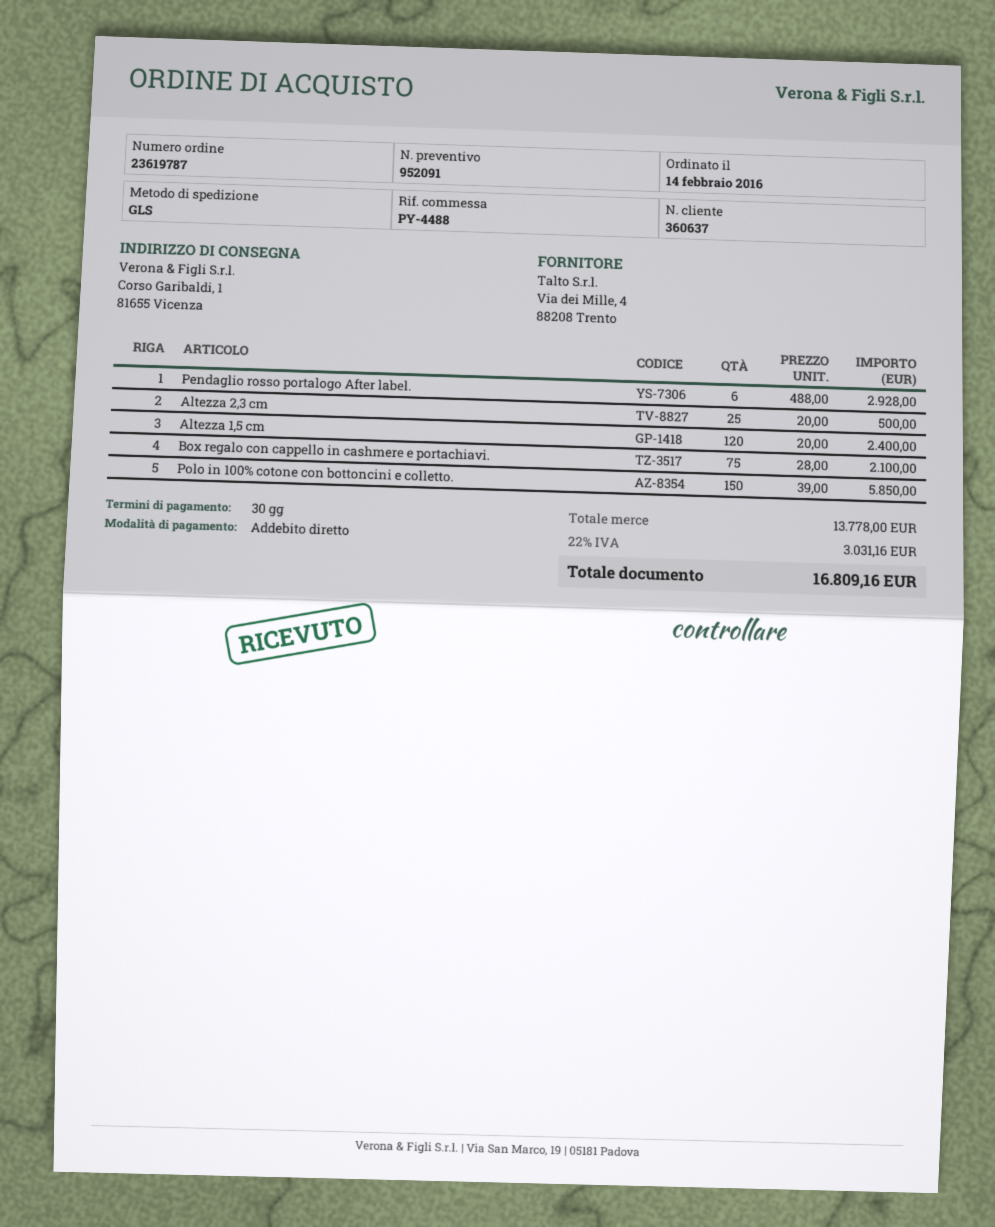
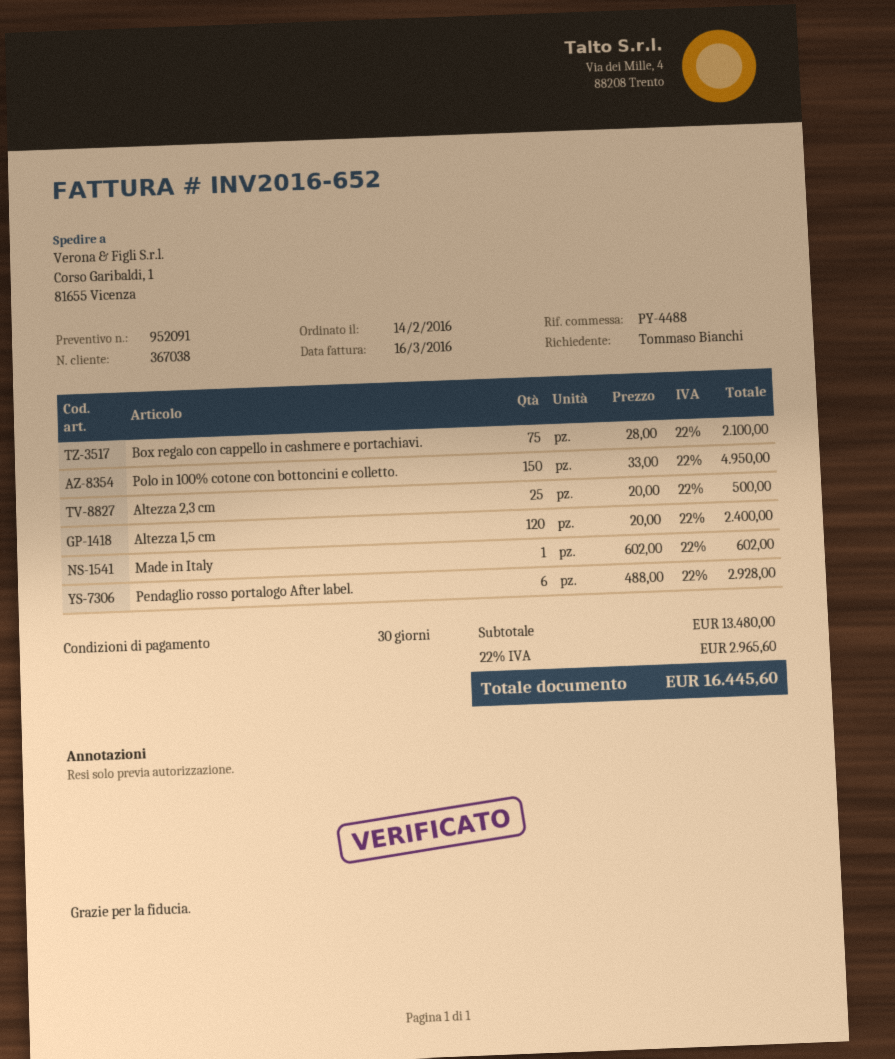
customer number: 360637 -> 367038
Polo in 100% cotone con bottoncini e colletto.: 150 x 39.00 = 5850.00 -> 150 x 33.00 = 4950.00
Made in Italy: none -> 1 x 602.00 = 602.00
subtotal: 13778.00 -> 13480.00
tax: 22% = 3031.16 -> 22% = 2965.60
total: 16809.16 -> 16445.60

